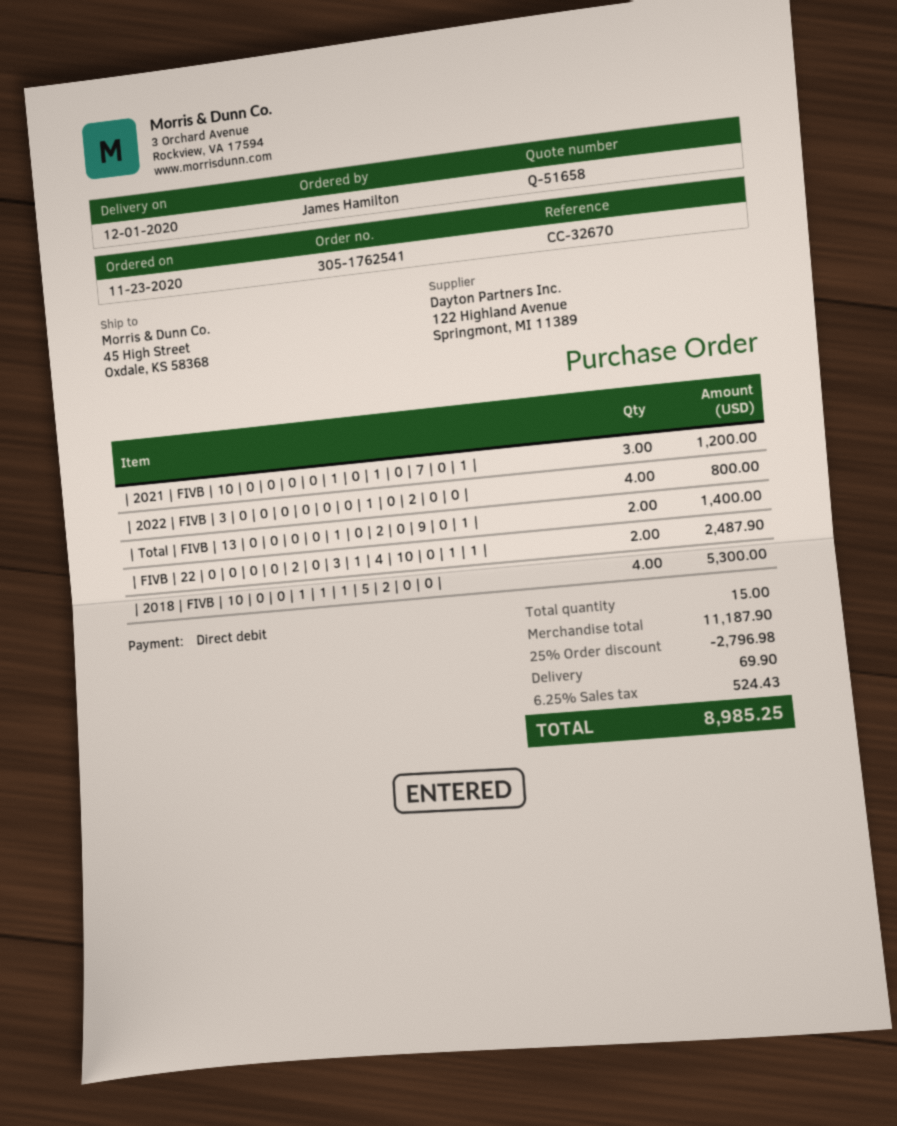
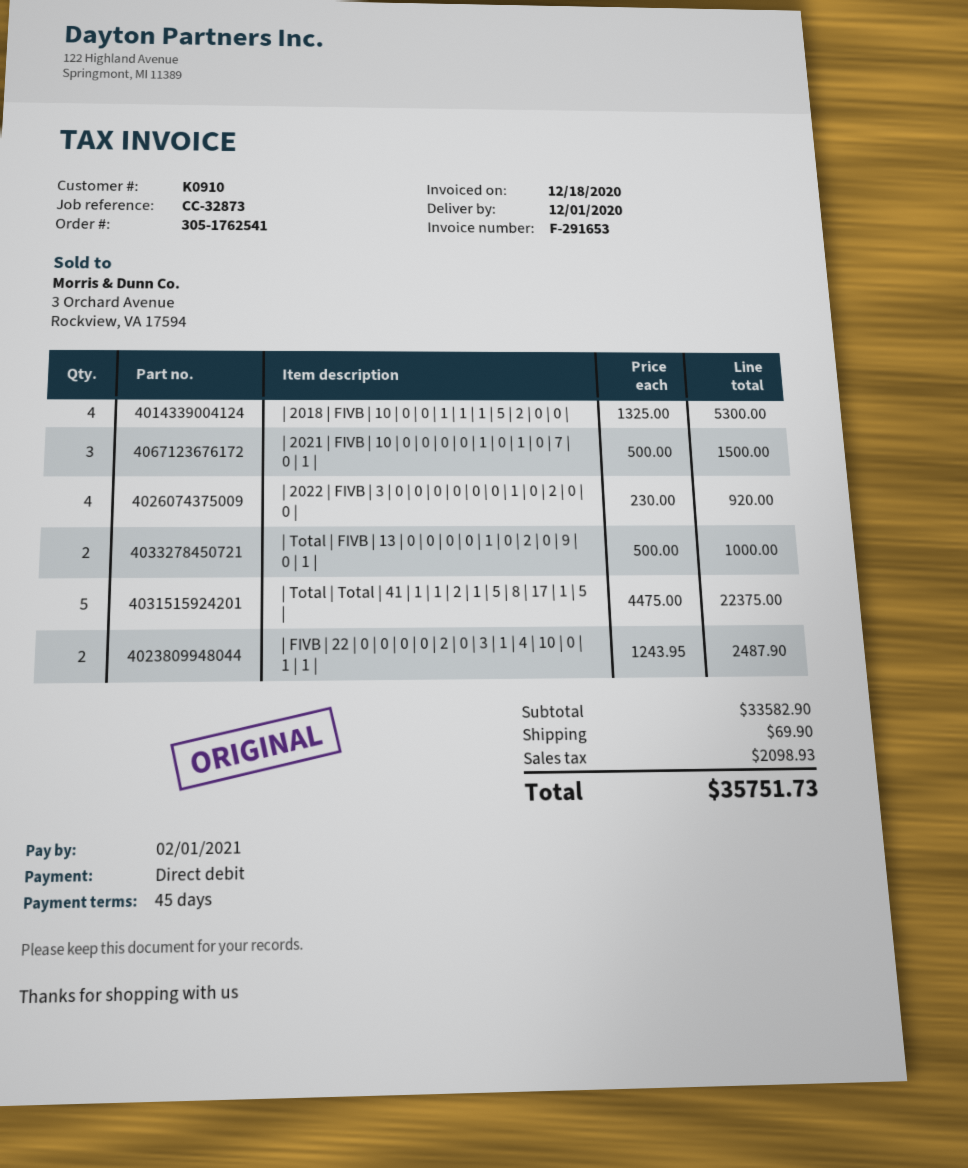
reference: CC-32670 -> CC-32873
| 2021 | FIVB | 10 | 0 | 0 | 0 | 0 | 1 | 0 | 1 | 0 | 7 | 0 | 1 |: 3 for 1200.00 -> 3 for 1500.00
| 2022 | FIVB | 3 | 0 | 0 | 0 | 0 | 0 | 0 | 1 | 0 | 2 | 0 | 0 |: 4 for 800.00 -> 4 for 920.00
| Total | FIVB | 13 | 0 | 0 | 0 | 0 | 1 | 0 | 2 | 0 | 9 | 0 | 1 |: 2 for 1400.00 -> 2 for 1000.00
| Total | Total | 41 | 1 | 1 | 2 | 1 | 5 | 8 | 17 | 1 | 5 |: none -> 5 for 22375.00
subtotal: 11187.90 -> 33582.90
discount: 25% = 2796.98 -> none
tax: 524.43 -> 2098.93
total: 8985.25 -> 35751.73

